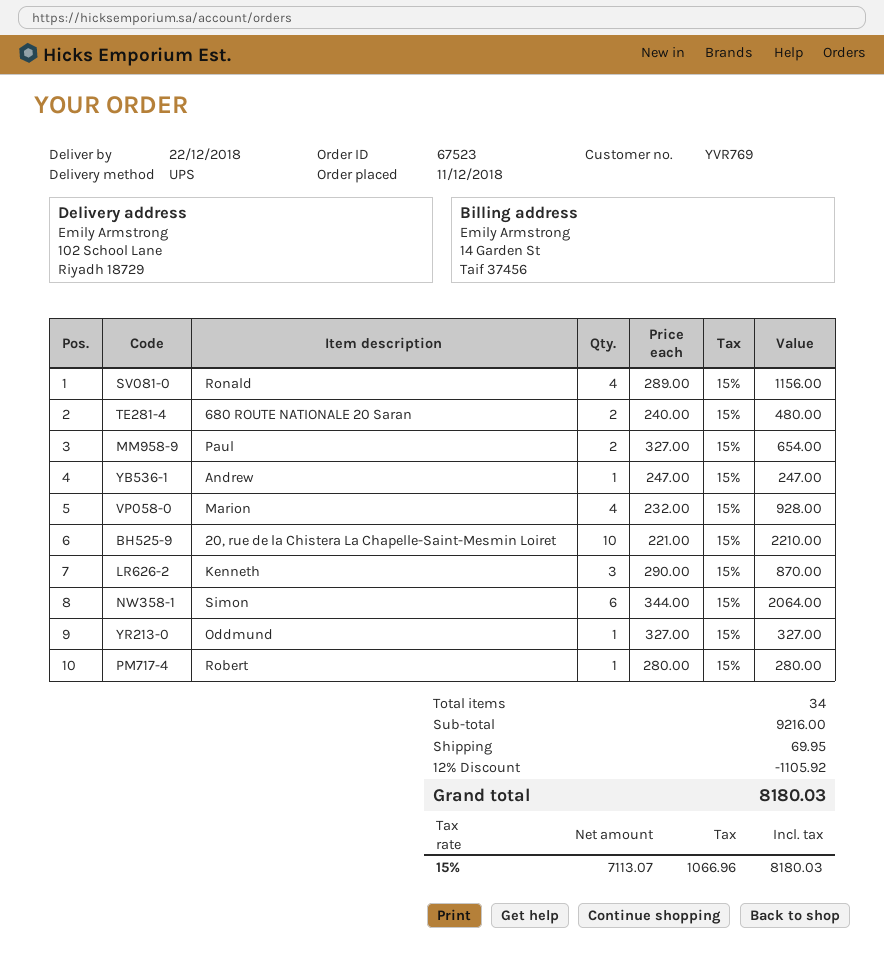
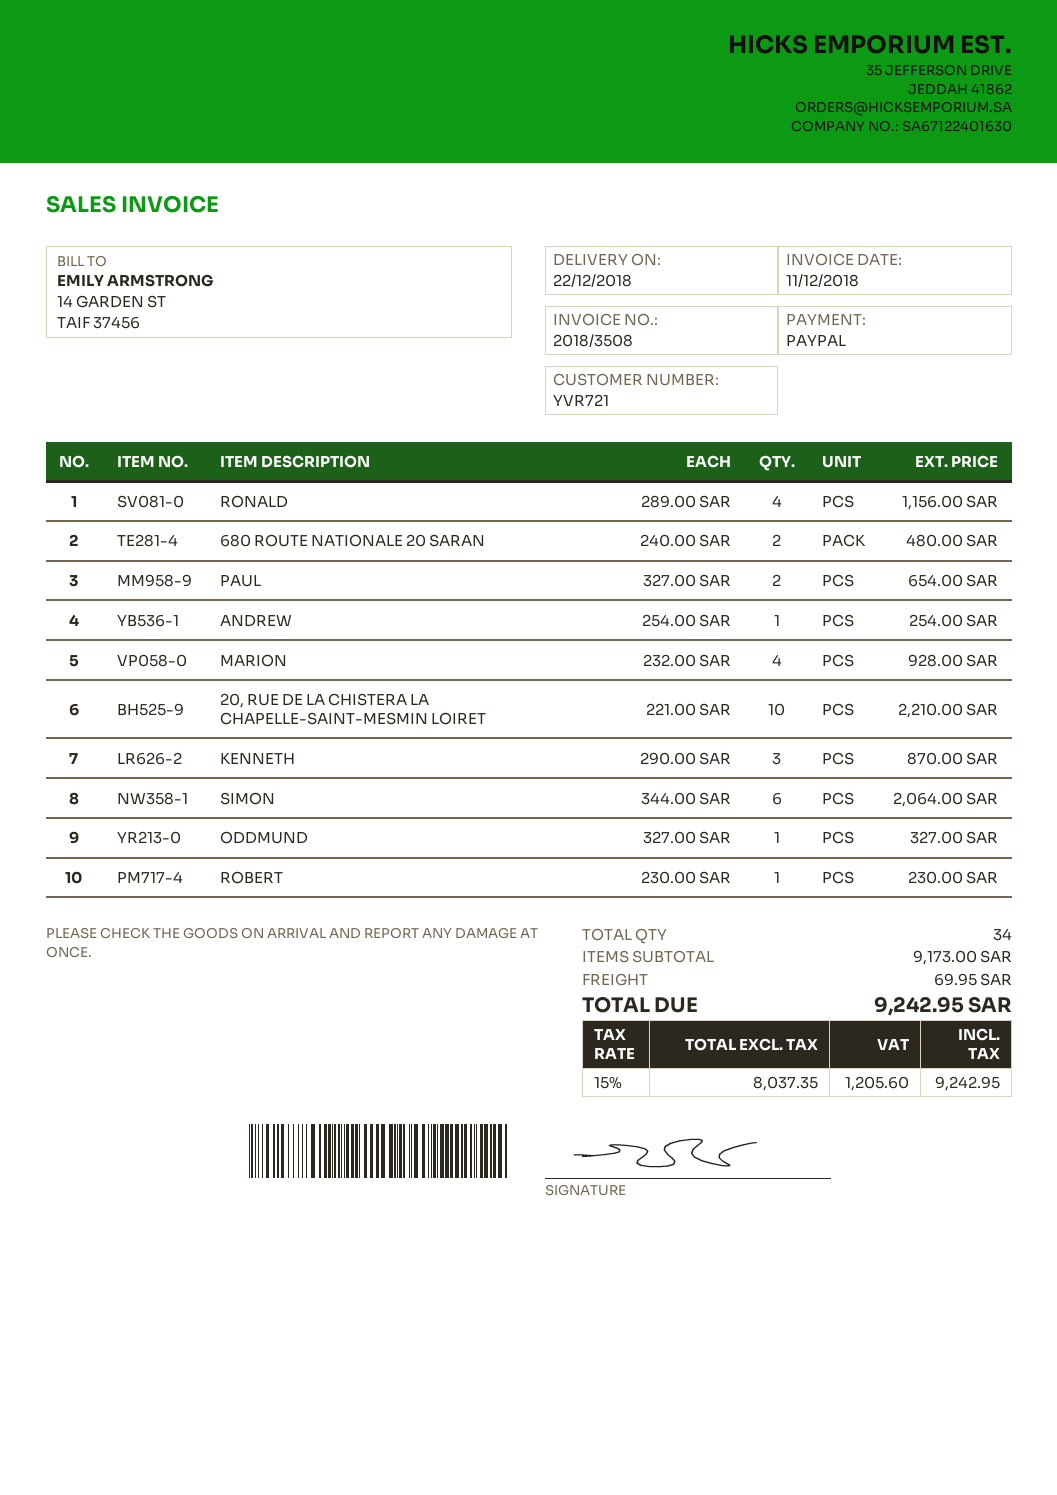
customer number: YVR769 -> YVR721
Andrew: 1 x 247.00 = 247.00 -> 1 x 254.00 = 254.00
Robert: 1 x 280.00 = 280.00 -> 1 x 230.00 = 230.00
subtotal: 9216.00 -> 9173.00
discount: 12% = 1105.92 -> none
net: 7113.07 -> 8037.35
tax: 15% = 1066.96 -> 15% = 1205.60
total: 8180.03 -> 9242.95

